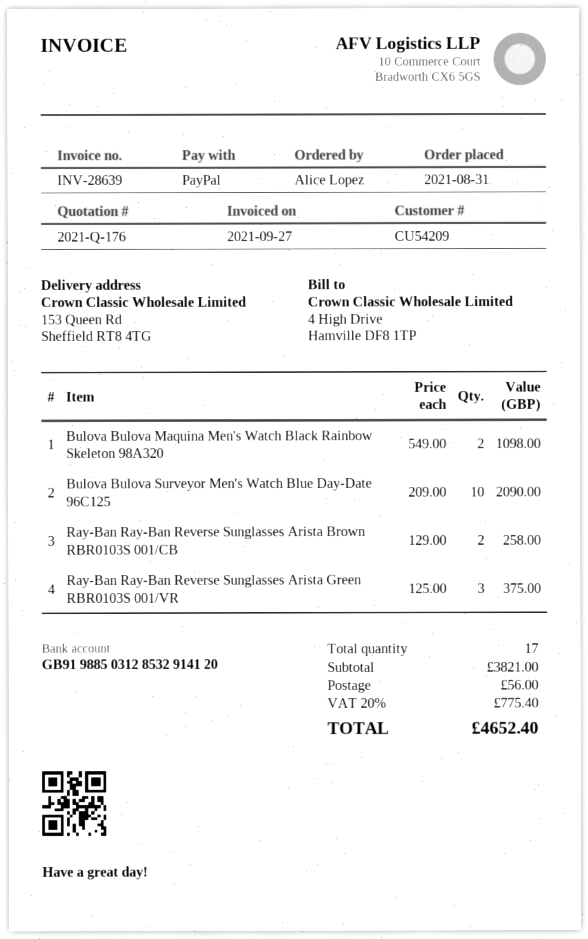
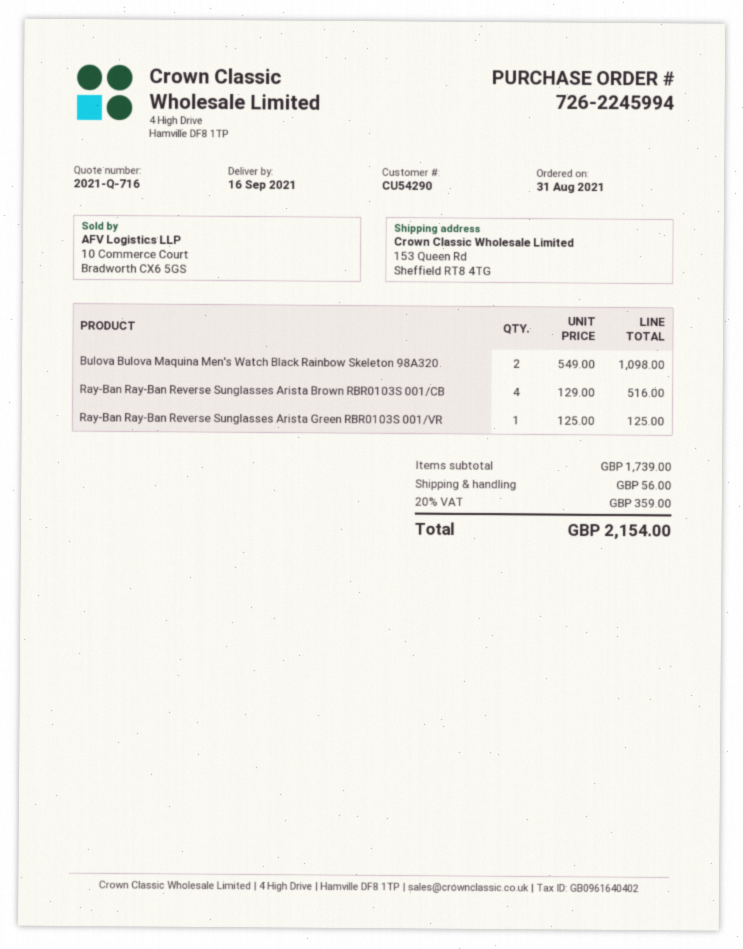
quote number: 2021-Q-176 -> 2021-Q-716
customer number: CU54209 -> CU54290
Bulova Bulova Surveyor Men's Watch Blue Day-Date 96C125: 10 x 209.00 = 2090.00 -> none
Ray-Ban Ray-Ban Reverse Sunglasses Arista Brown RBR0103S 001/CB: 2 x 129.00 = 258.00 -> 4 x 129.00 = 516.00
Ray-Ban Ray-Ban Reverse Sunglasses Arista Green RBR0103S 001/VR: 3 x 125.00 = 375.00 -> 1 x 125.00 = 125.00
subtotal: 3821.00 -> 1739.00
tax: 20% = 775.40 -> 20% = 359.00
total: 4652.40 -> 2154.00

